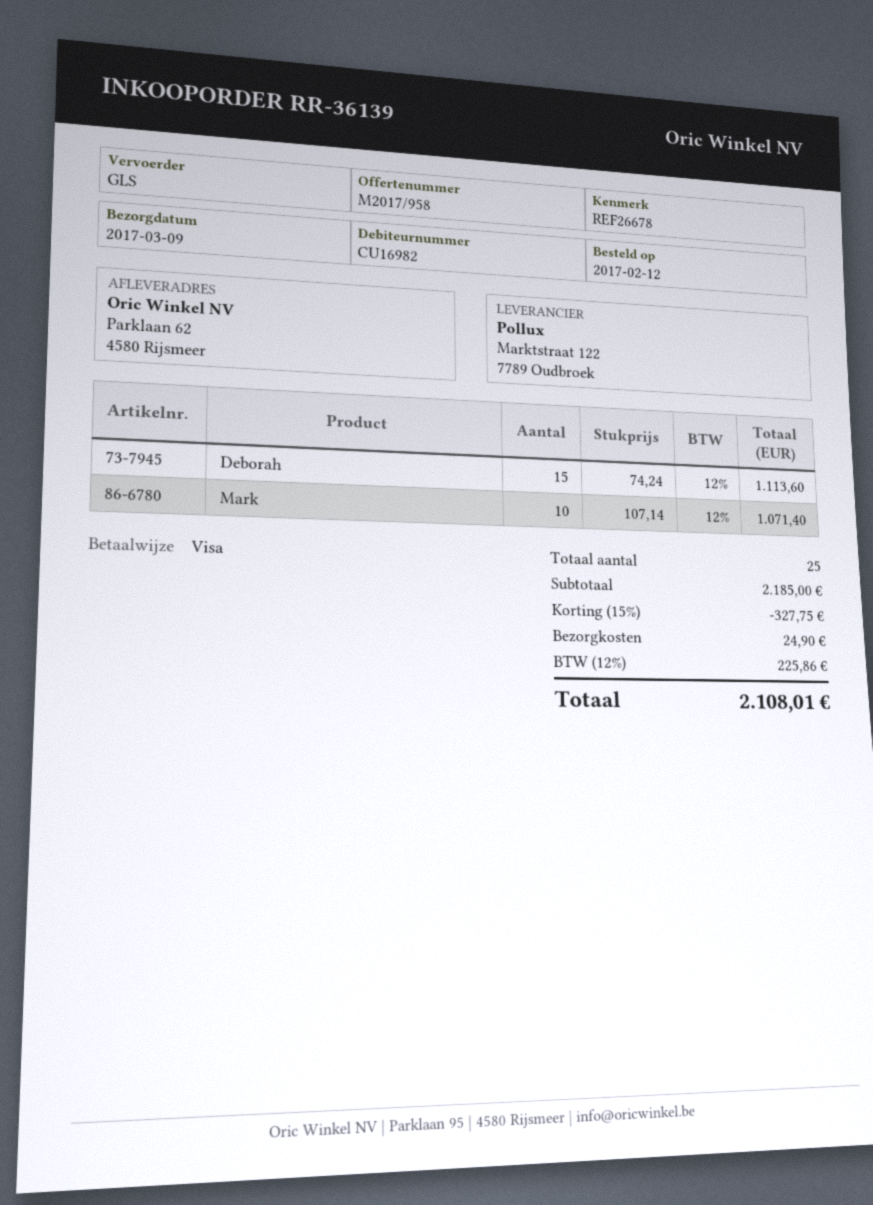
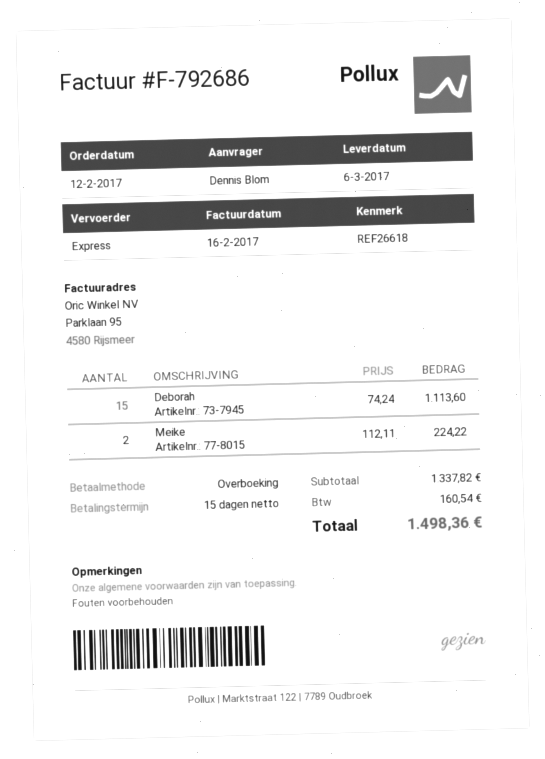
delivery date: 2017-03-09 -> 2017-03-06
reference: REF26678 -> REF26618
payment method: Visa -> bank transfer
shipping method: GLS -> express
Mark: 10 x 107.14 = 1071.40 -> none
Meike: none -> 2 x 112.11 = 224.22
subtotal: 2185.00 -> 1337.82
discount: 15% = 327.75 -> none
shipping: 24.90 -> none
tax: 225.86 -> 160.54
total: 2108.01 -> 1498.36

